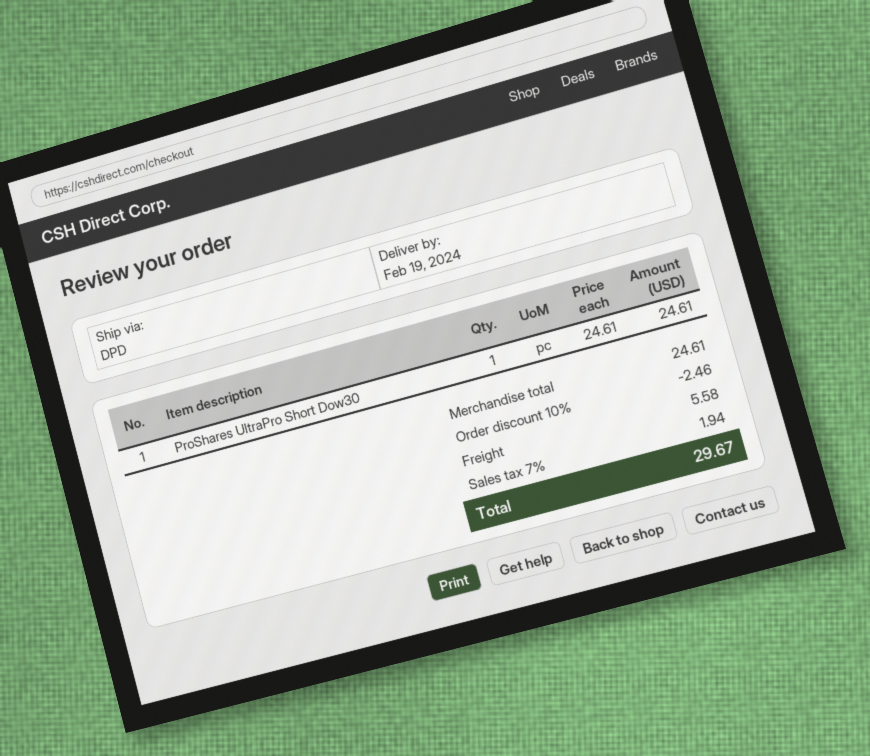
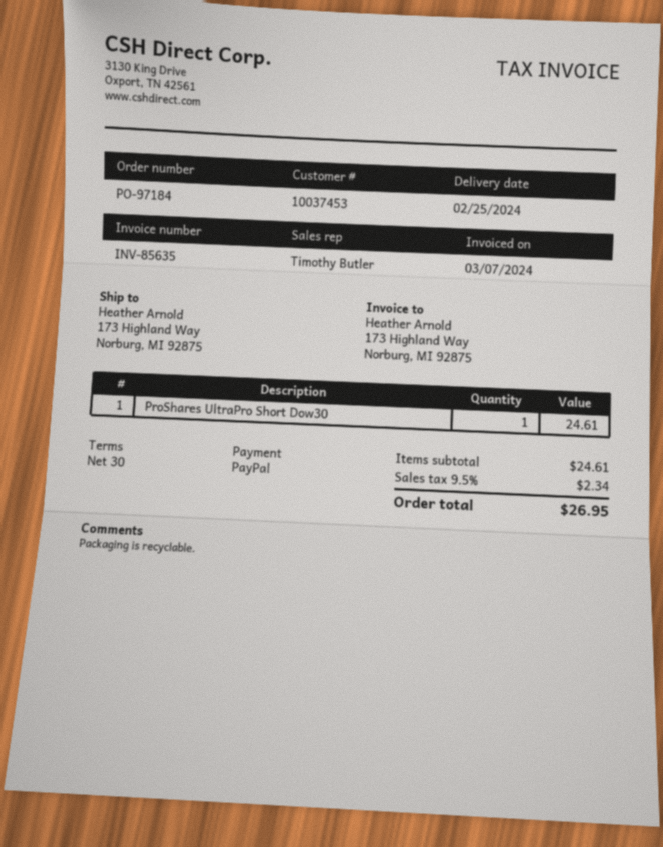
delivery date: 2024-02-19 -> 2024-02-25
discount: 10% = 2.46 -> none
shipping: 5.58 -> none
tax: 7% = 1.94 -> 9.5% = 2.34
total: 29.67 -> 26.95

